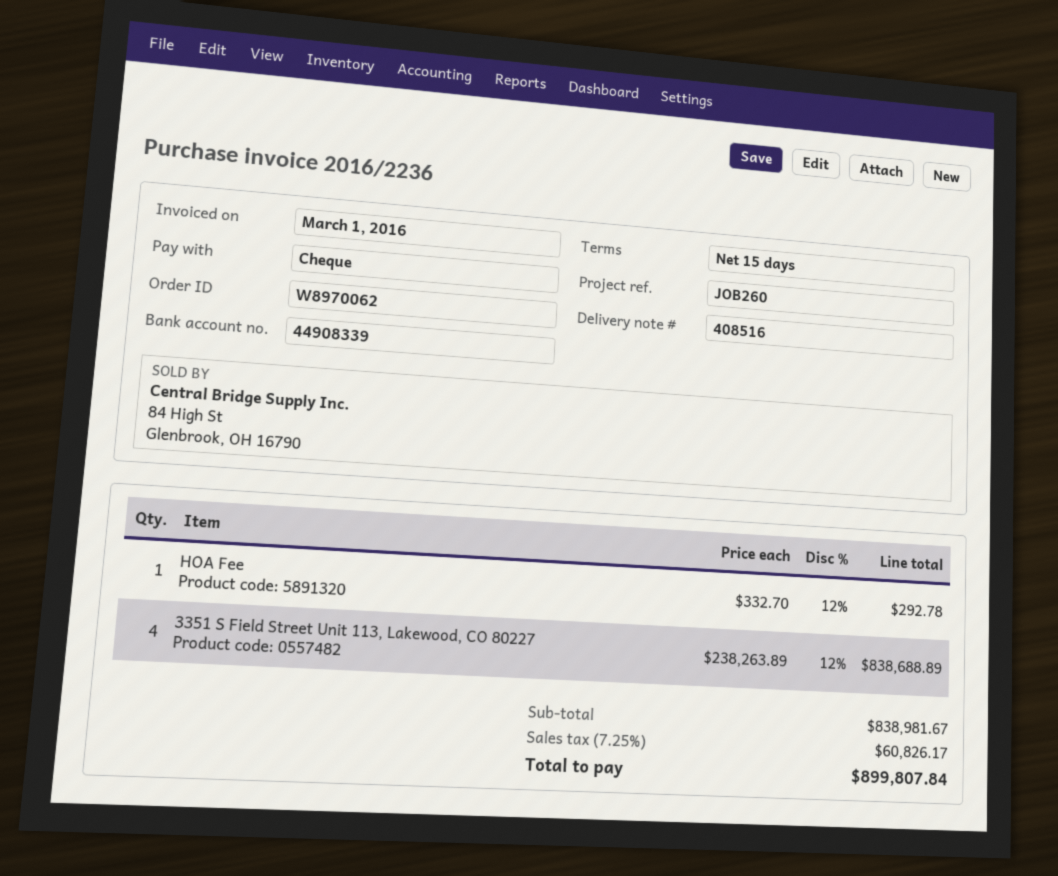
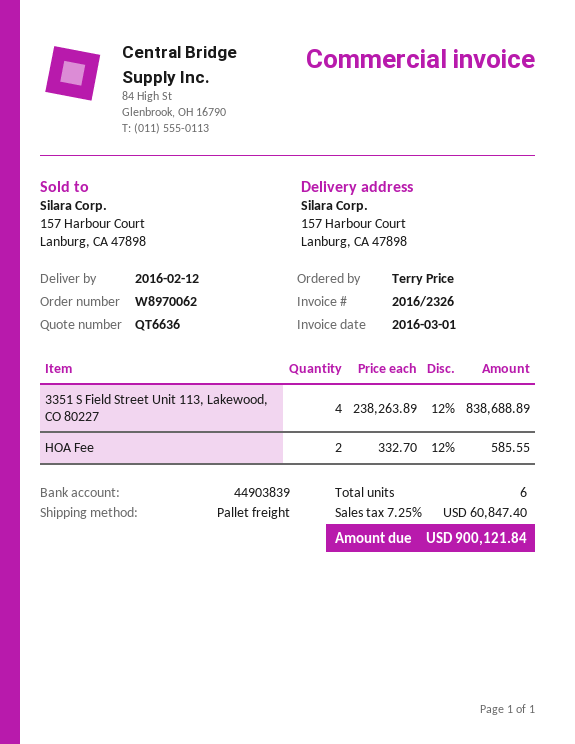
invoice number: 2016/2236 -> 2016/2326
bank account: 44908339 -> 44903839
HOA Fee: 1 x 332.70 - 12% = 292.78 -> 2 x 332.70 - 12% = 585.55
tax: 7.25% = 60826.17 -> 7.25% = 60847.40
total: 899807.84 -> 900121.84

